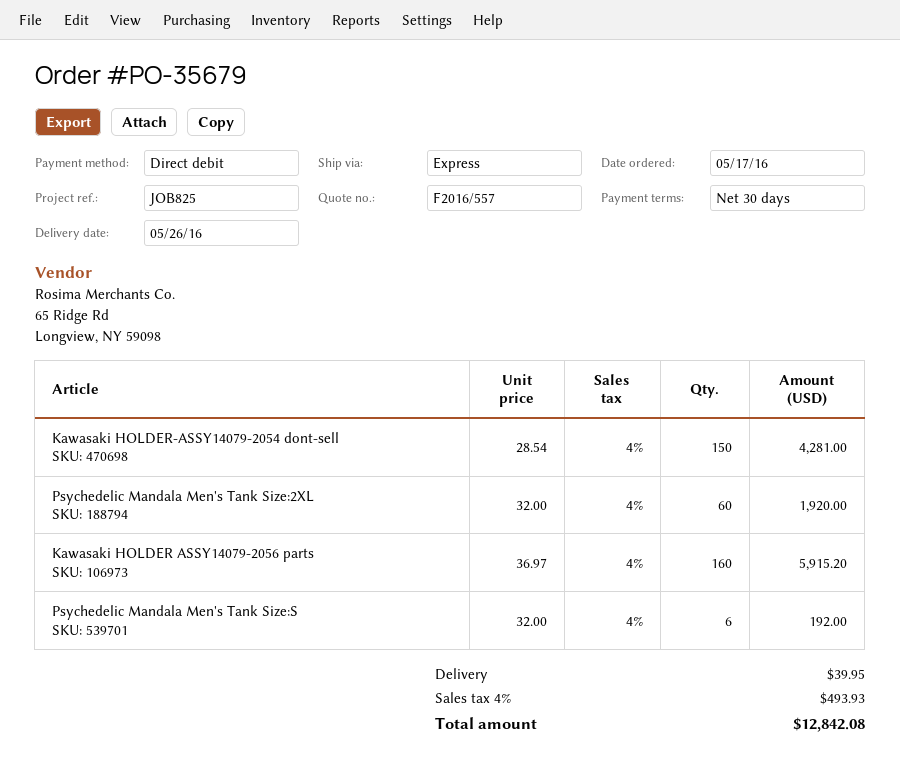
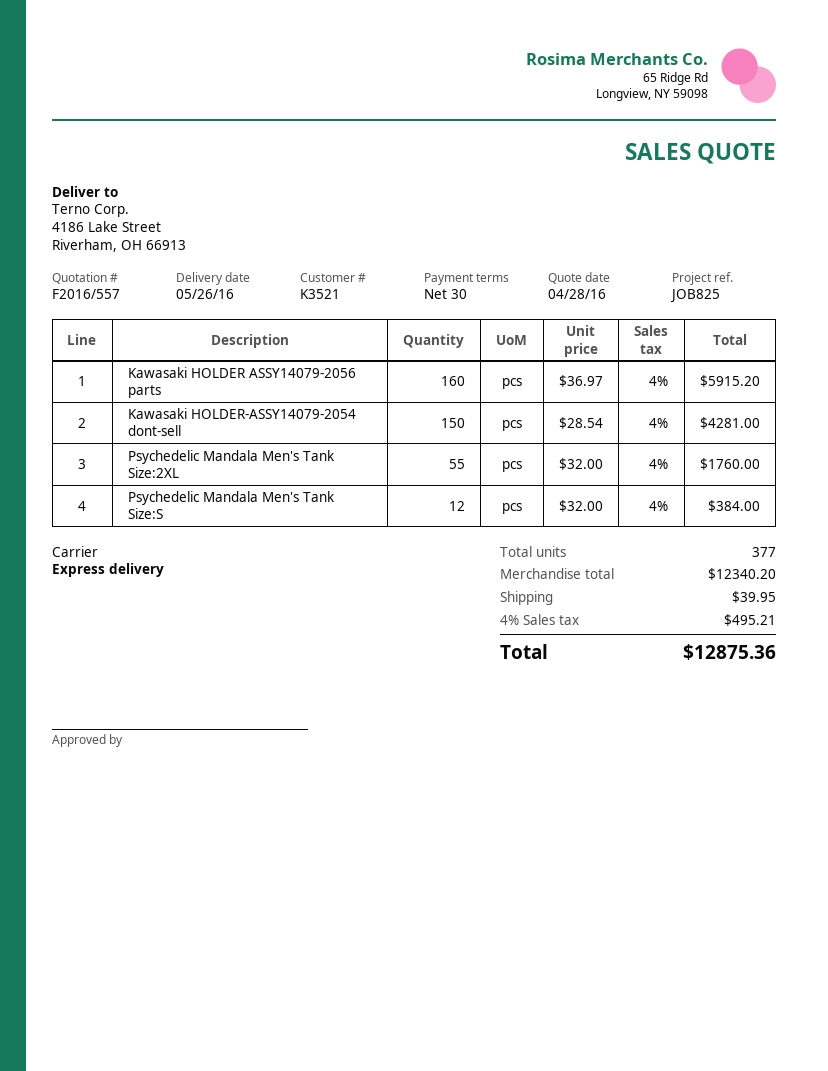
Psychedelic Mandala Men's Tank Size:2XL: 60 x 32.00 = 1920.00 -> 55 x 32.00 = 1760.00
Psychedelic Mandala Men's Tank Size:S: 6 x 32.00 = 192.00 -> 12 x 32.00 = 384.00
tax: 4% = 493.93 -> 4% = 495.21
total: 12842.08 -> 12875.36

